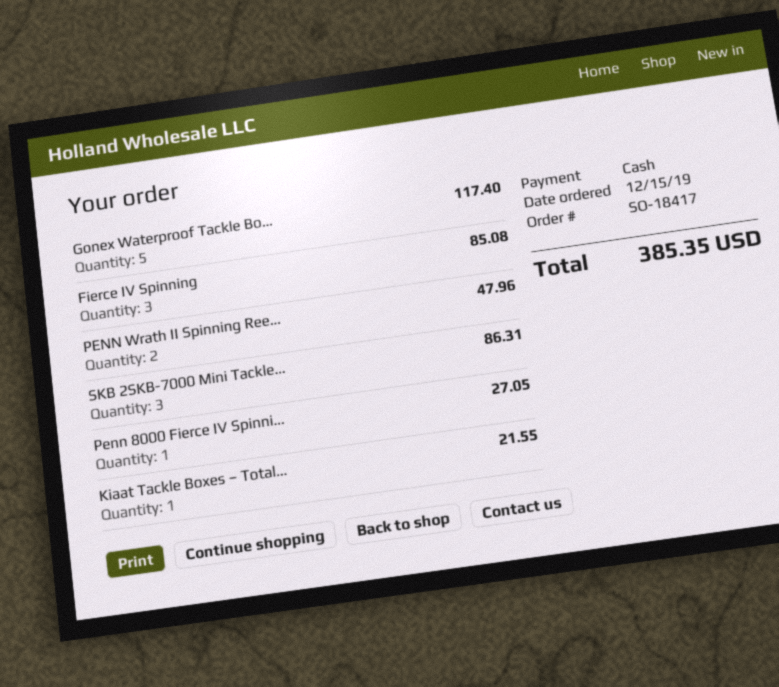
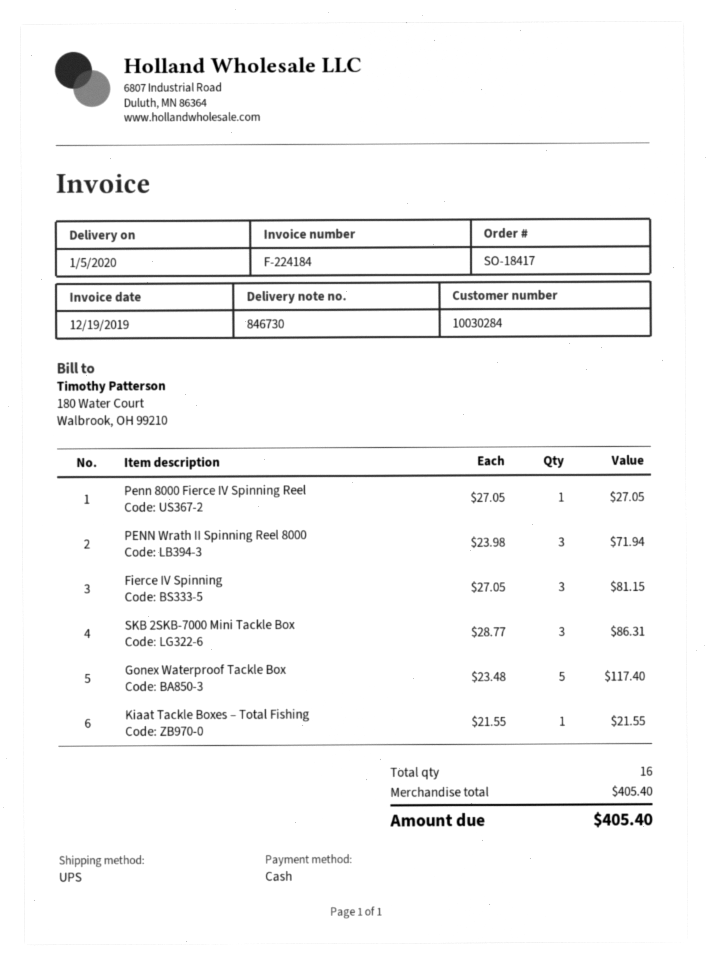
Fierce IV Spinning: 3 for 85.08 -> 3 for 81.15
PENN Wrath II Spinning Ree...: 2 for 47.96 -> 3 for 71.94
total: 385.35 -> 405.40

